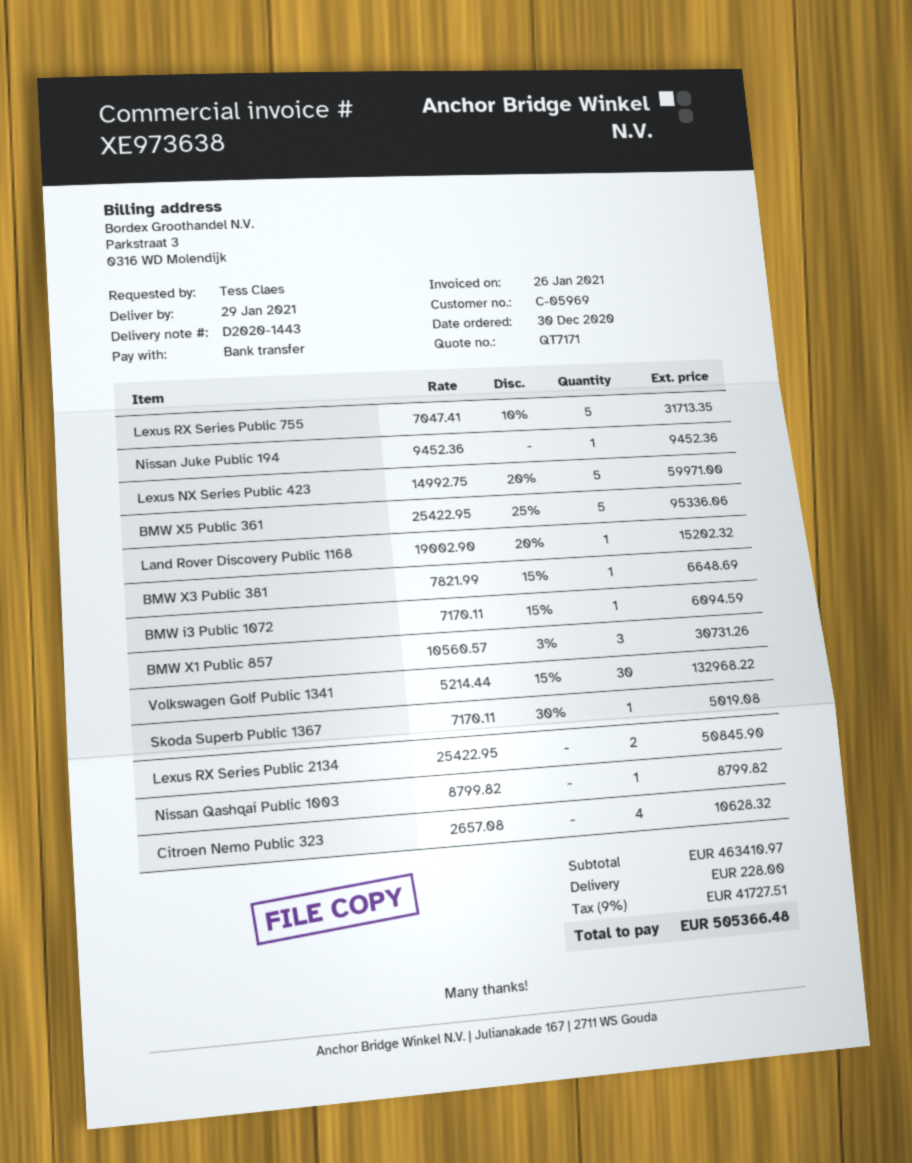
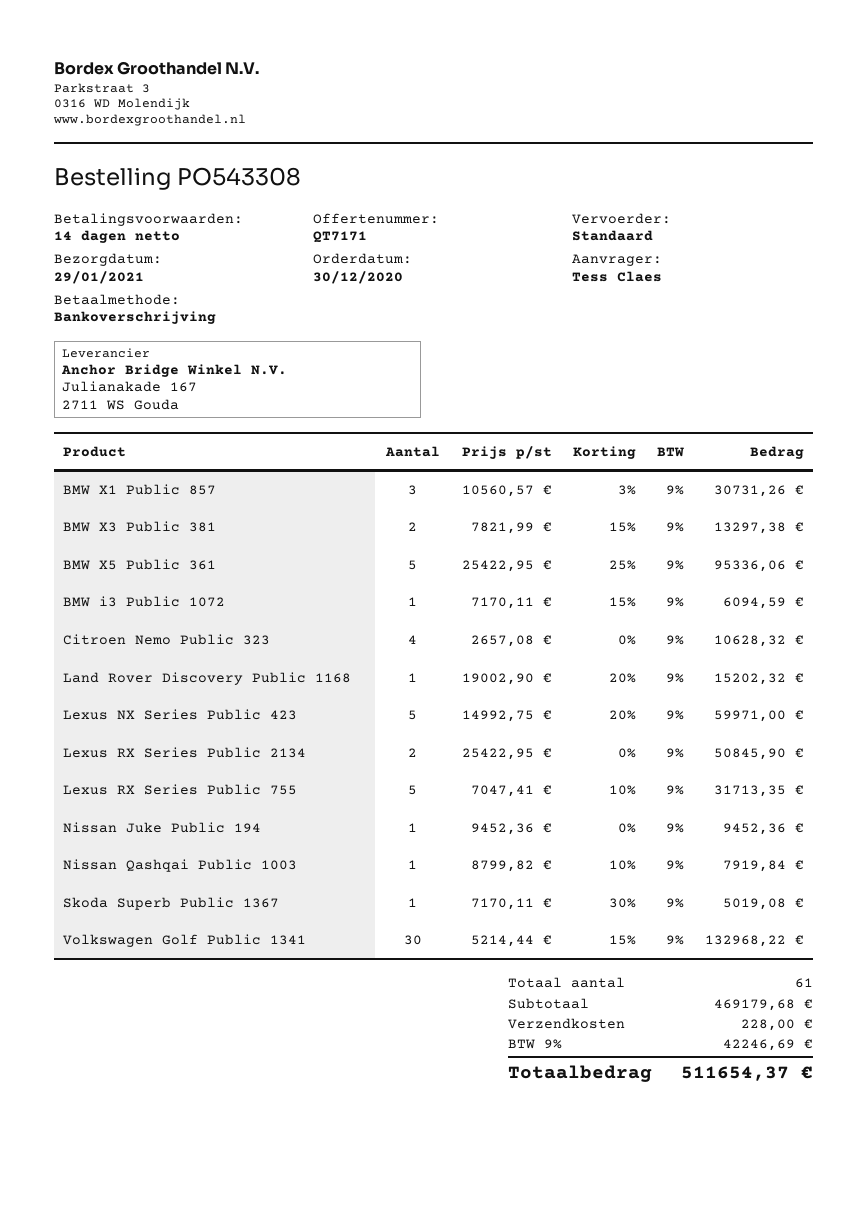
BMW X3 Public 381: 1 x 7821.99 - 15% = 6648.69 -> 2 x 7821.99 - 15% = 13297.38
Nissan Qashqai Public 1003: 1 x 8799.82 = 8799.82 -> 1 x 8799.82 - 10% = 7919.84
subtotal: 463410.97 -> 469179.68
tax: 9% = 41727.51 -> 9% = 42246.69
total: 505366.48 -> 511654.37

